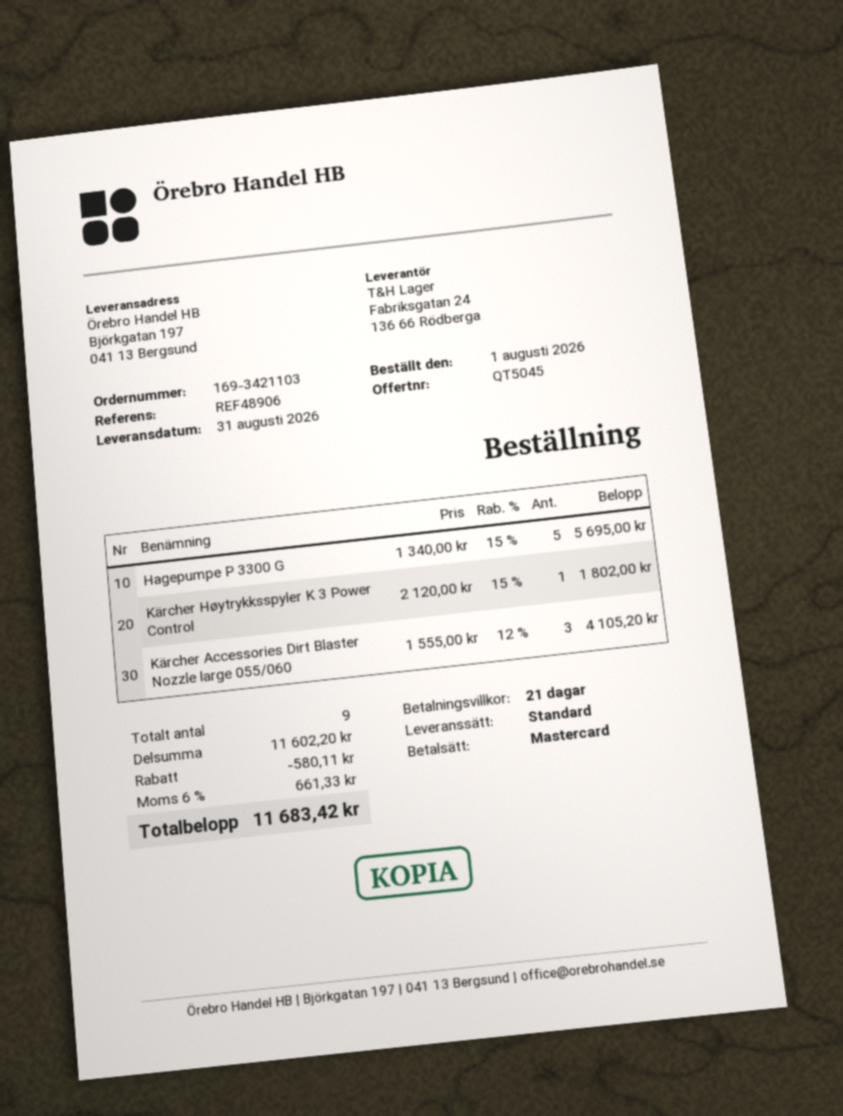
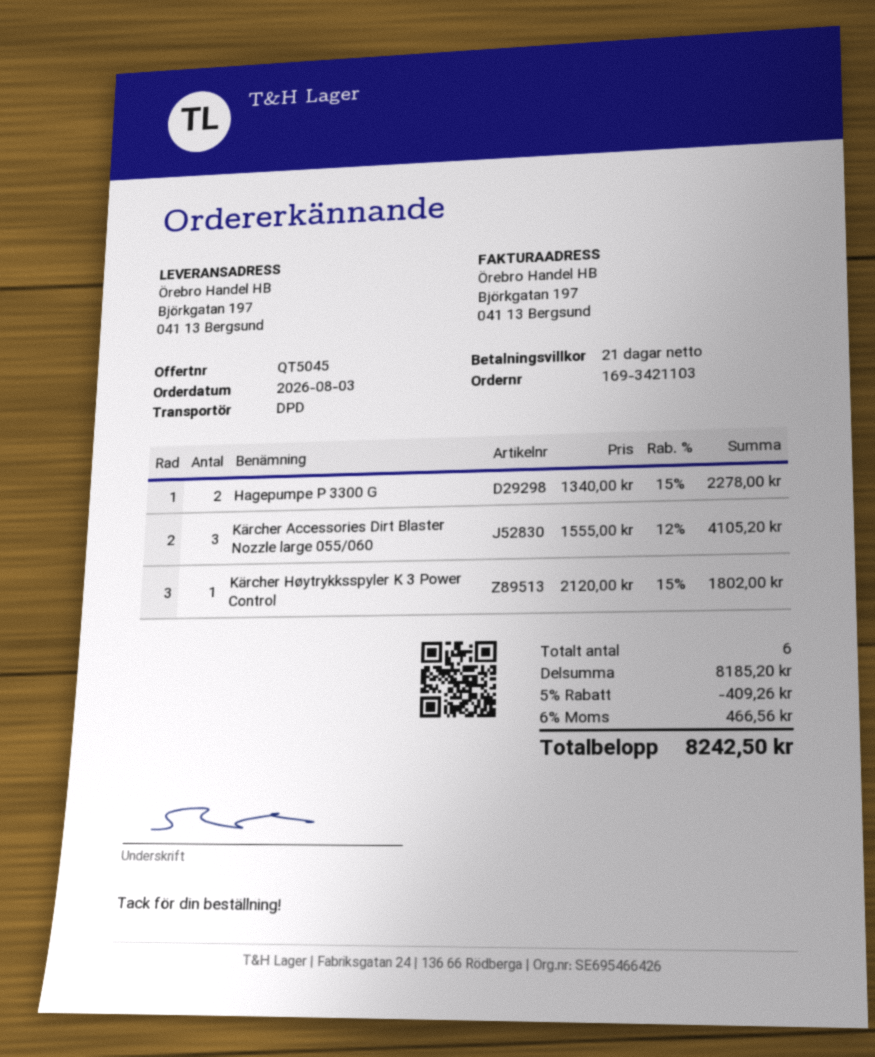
order date: 2026-08-01 -> 2026-08-03
shipping method: standard -> DPD
Hagepumpe P 3300 G: 5 x 1340.00 - 15% = 5695.00 -> 2 x 1340.00 - 15% = 2278.00
total quantity: 9 -> 6
subtotal: 11602.20 -> 8185.20
discount: 580.11 -> 409.26
tax: 6% = 661.33 -> 6% = 466.56
total: 11683.42 -> 8242.50

